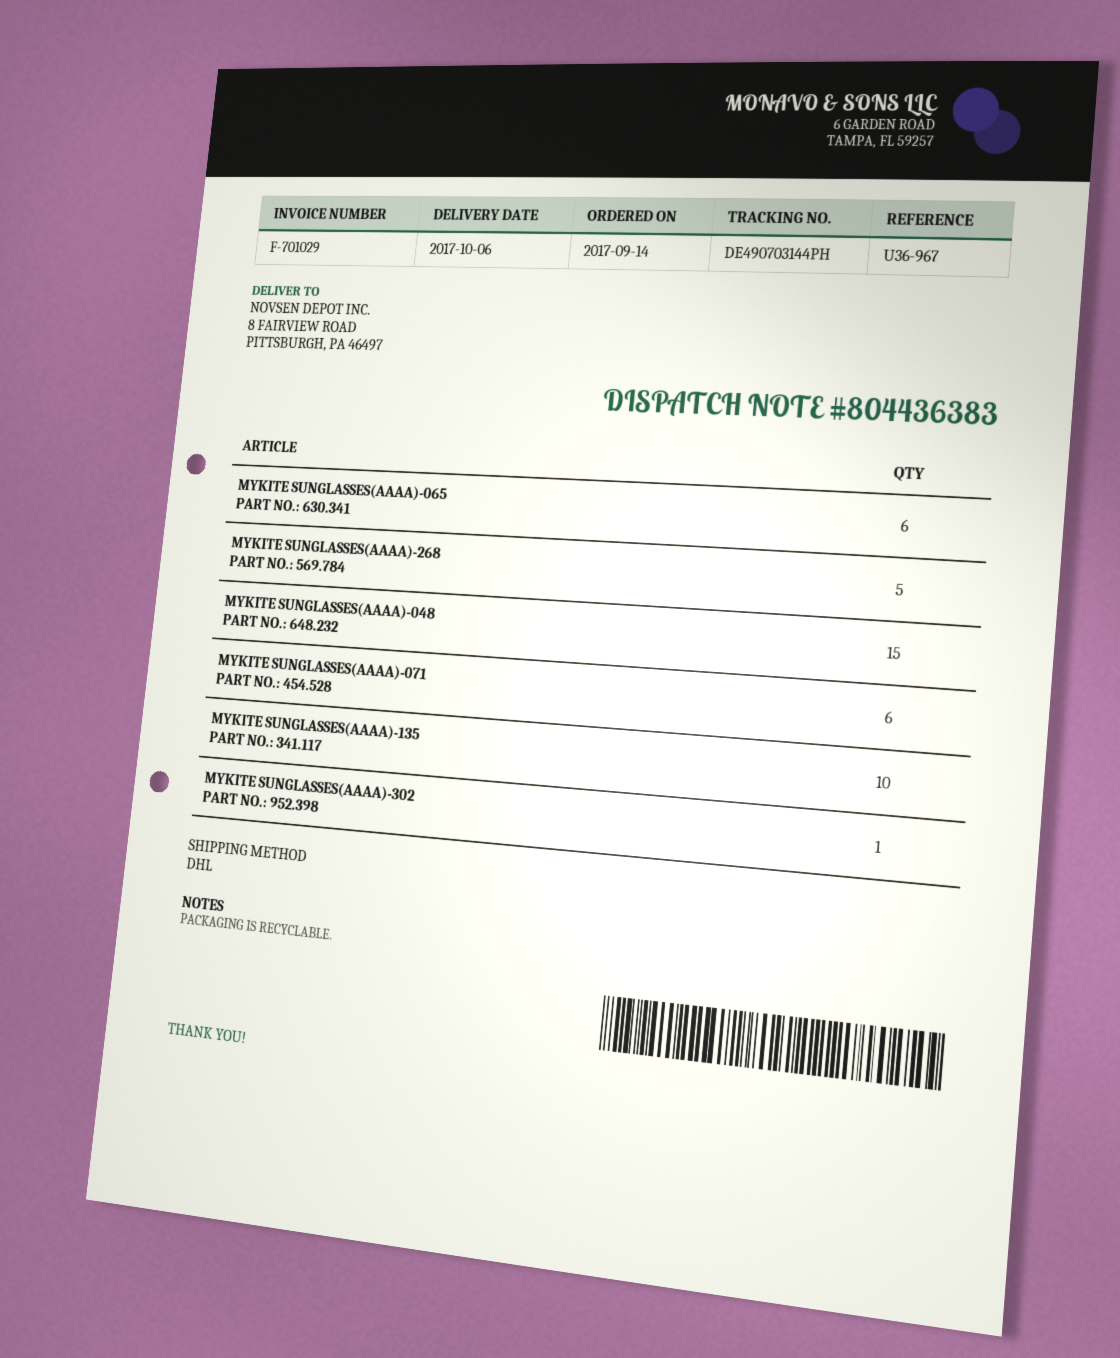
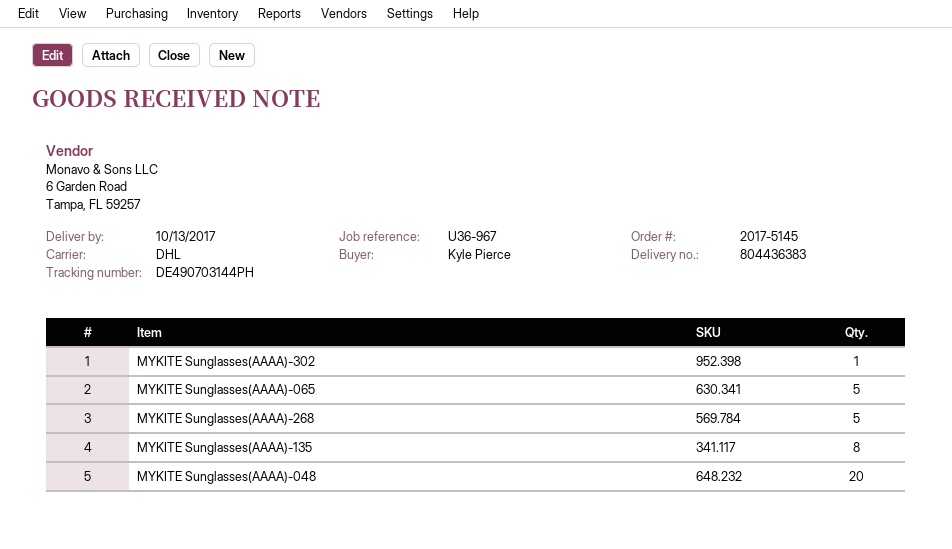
delivery date: 2017-10-06 -> 2017-10-13
MYKITE SUNGLASSES(AAAA)-065: 6 -> 5
MYKITE SUNGLASSES(AAAA)-048: 15 -> 20
MYKITE SUNGLASSES(AAAA)-071: 6 -> none
MYKITE SUNGLASSES(AAAA)-135: 10 -> 8

